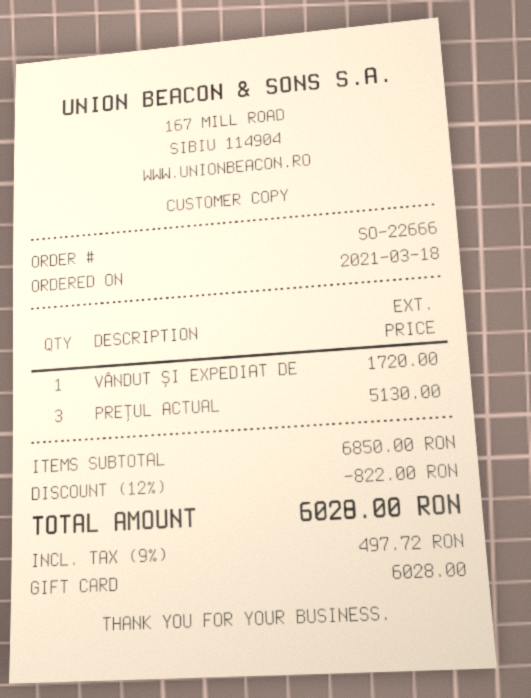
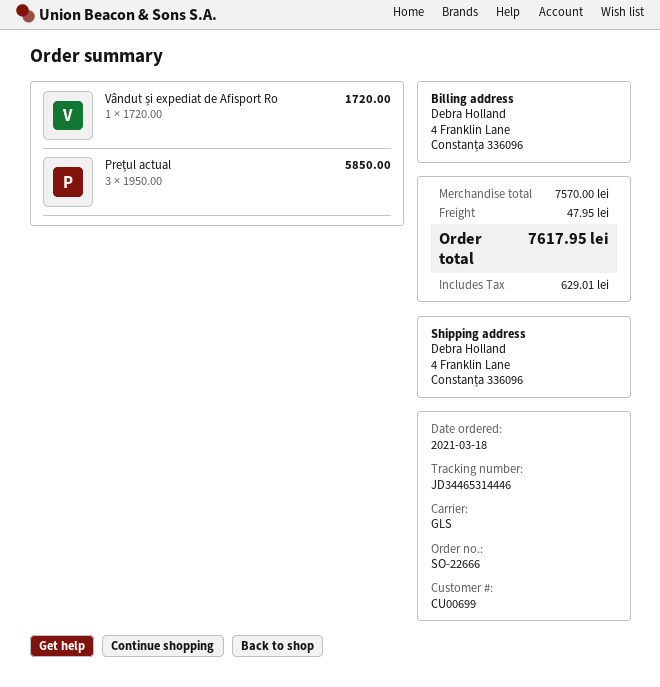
PREȚUL ACTUAL: 3 for 5130.00 -> 3 for 5850.00
subtotal: 6850.00 -> 7570.00
discount: 12% = 822.00 -> none
shipping: none -> 47.95
tax: 497.72 -> 629.01
total: 6028.00 -> 7617.95

